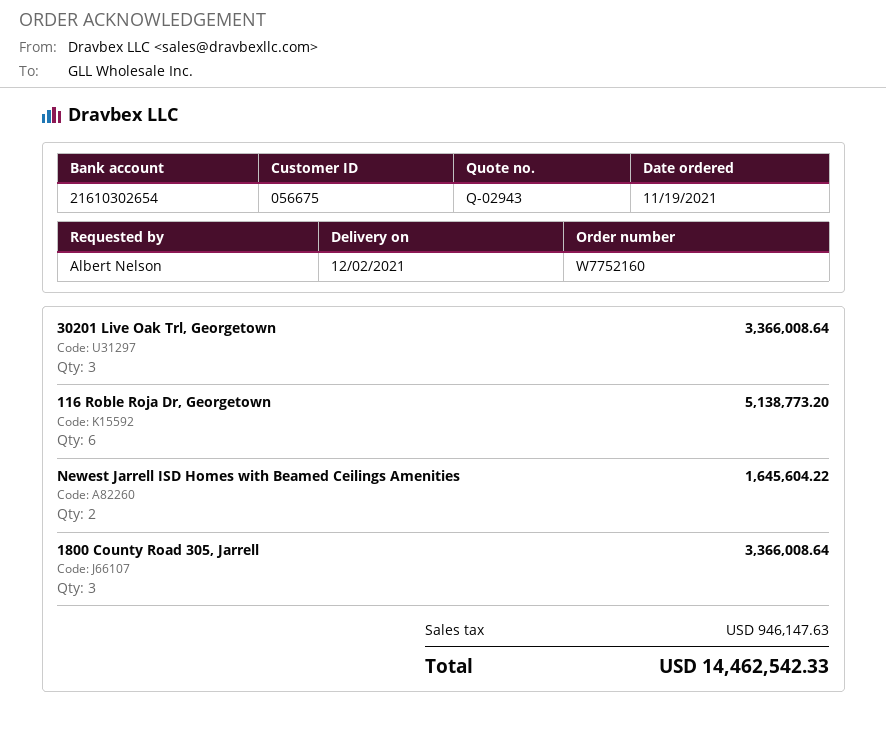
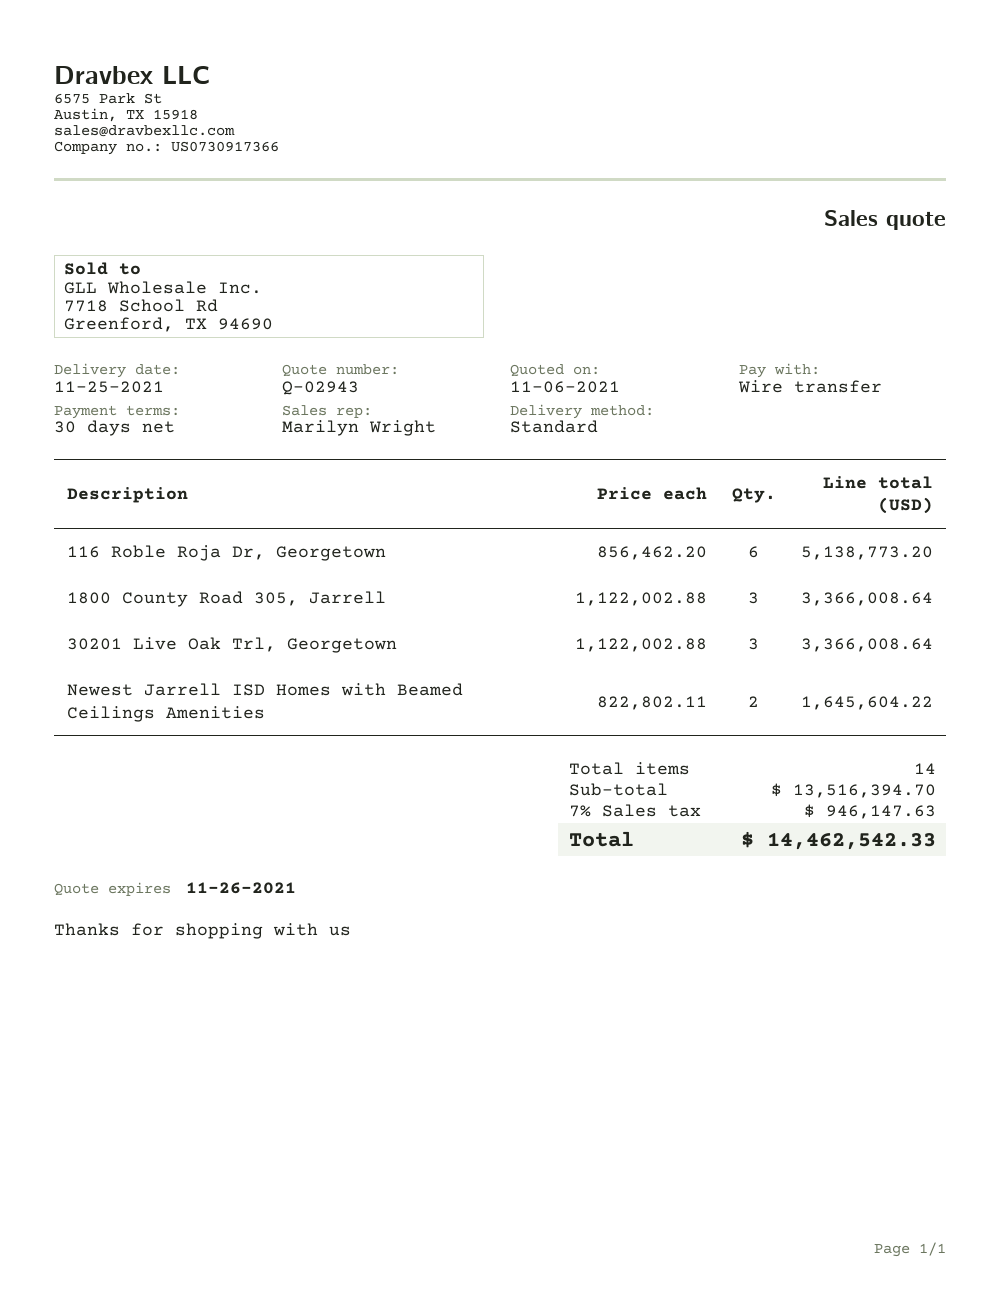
delivery date: 2021-12-02 -> 2021-11-25

